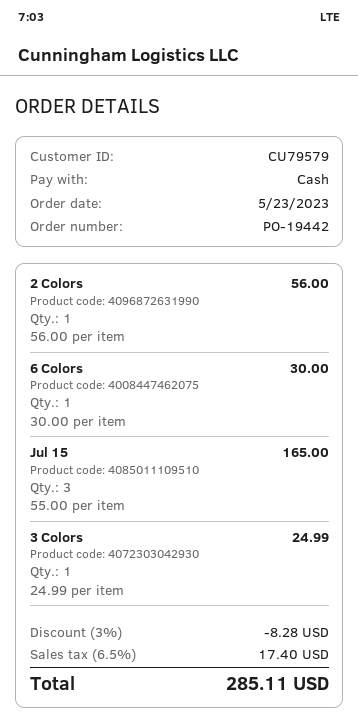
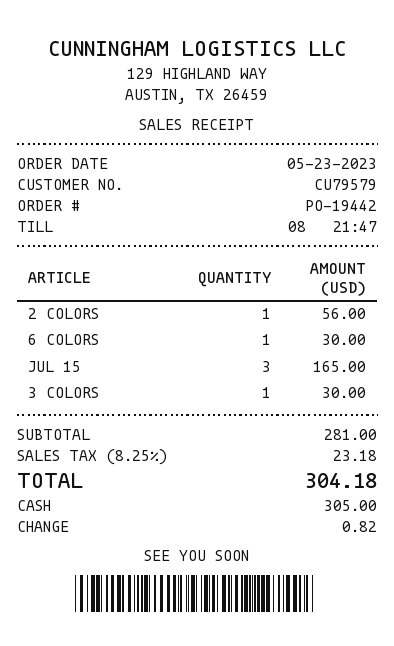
3 Colors: 1 for 24.99 -> 1 for 30.00
discount: 3% = 8.28 -> none
tax: 6.5% = 17.40 -> 8.25% = 23.18
total: 285.11 -> 304.18

